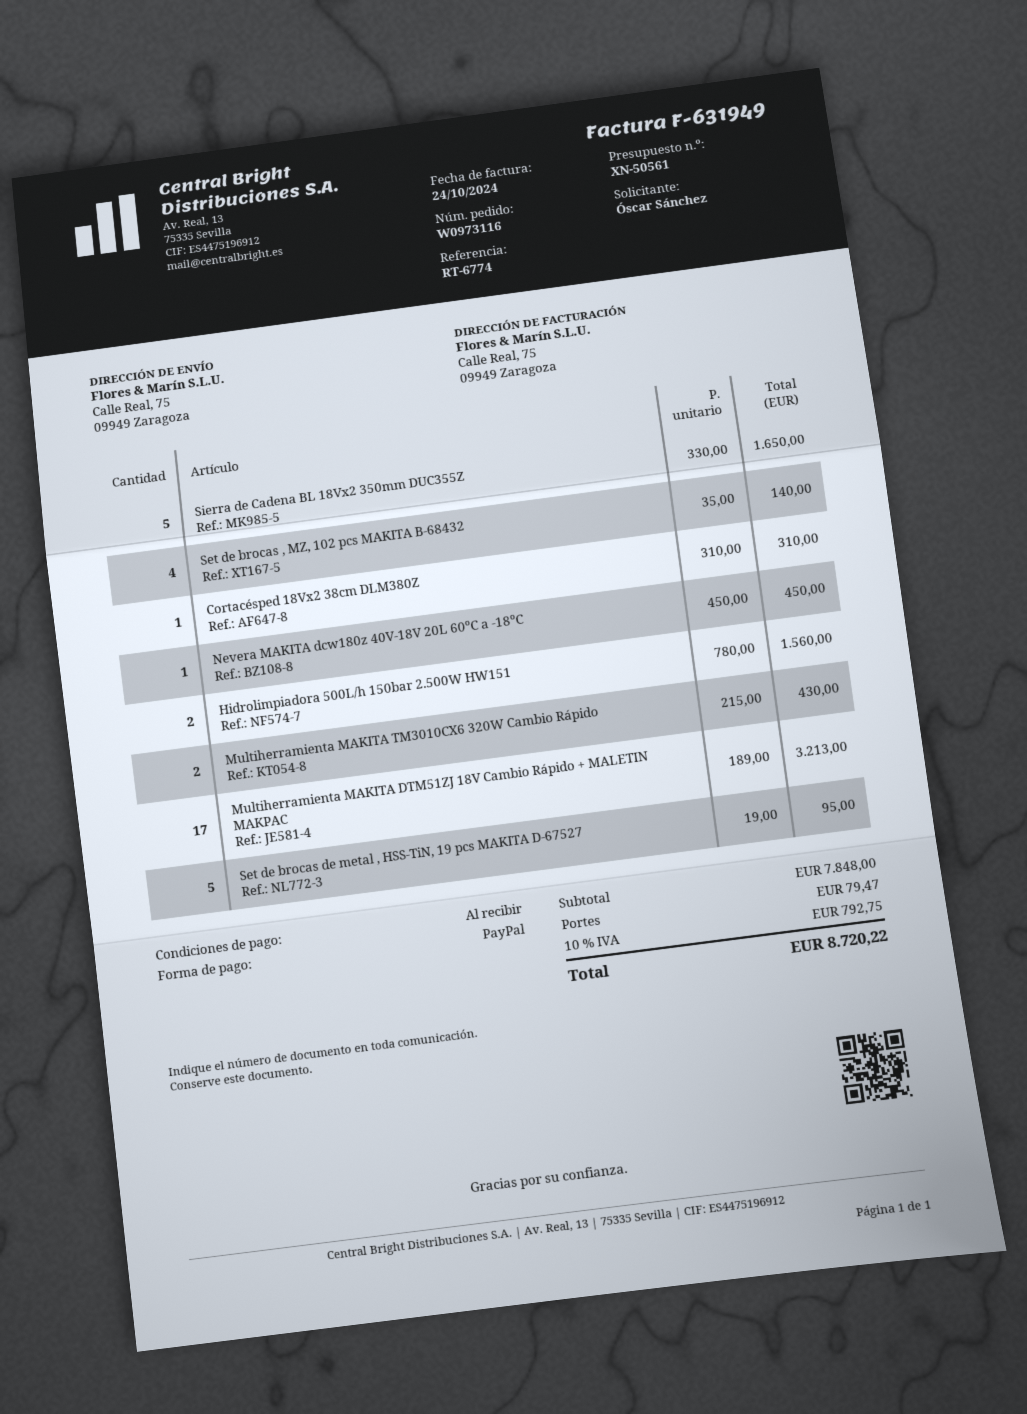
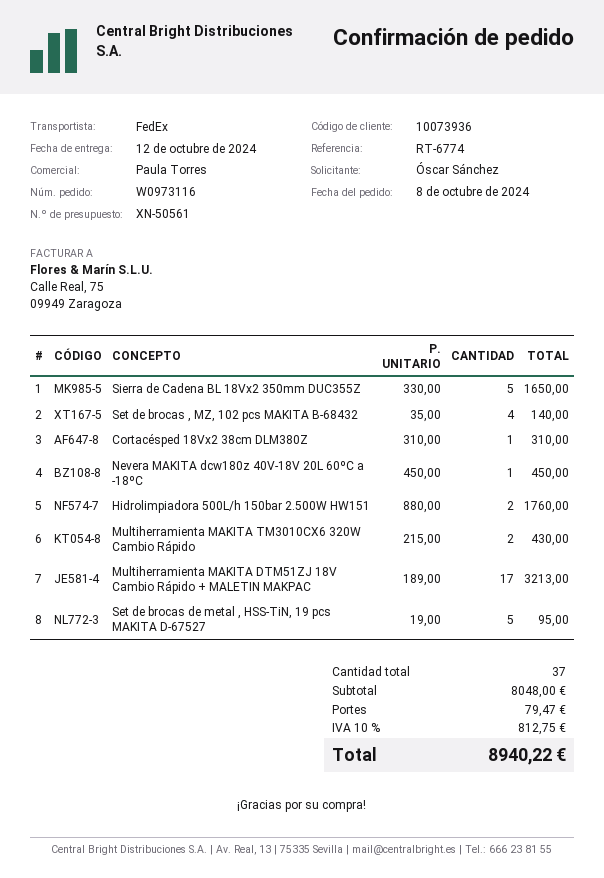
Hidrolimpiadora 500L/h 150bar 2.500W HW151: 2 x 780.00 = 1560.00 -> 2 x 880.00 = 1760.00
subtotal: 7848.00 -> 8048.00
tax: 10% = 792.75 -> 10% = 812.75
total: 8720.22 -> 8940.22

